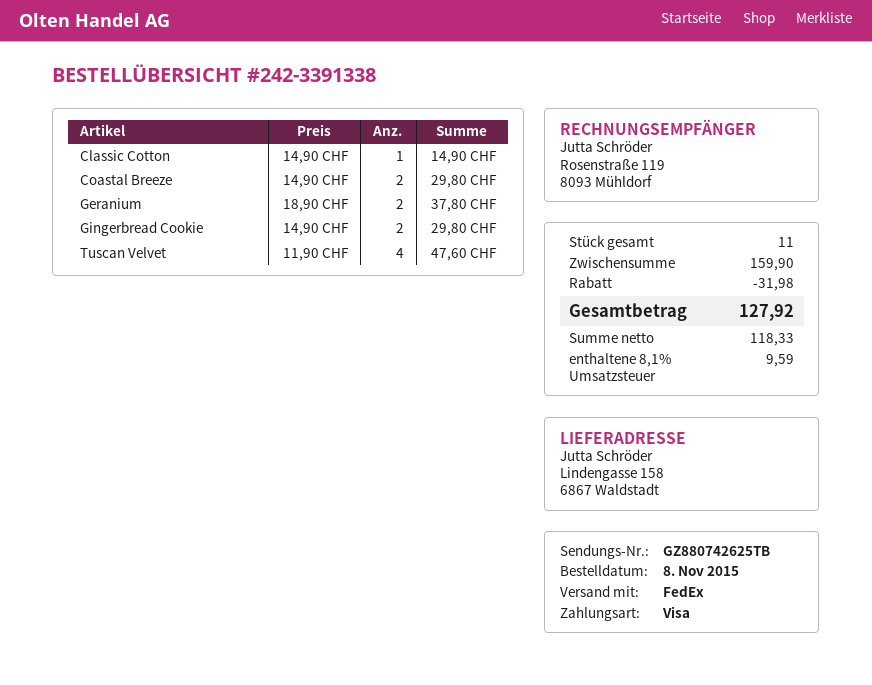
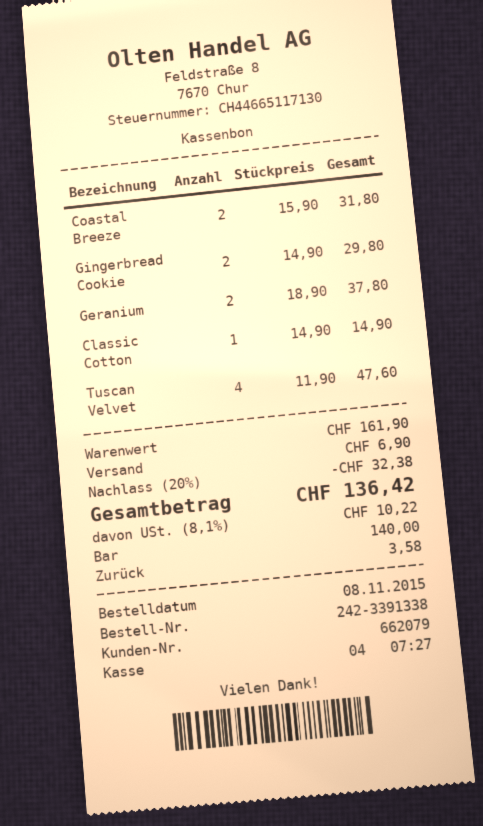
payment method: Visa -> cash
Coastal Breeze: 2 x 14.90 = 29.80 -> 2 x 15.90 = 31.80
subtotal: 159.90 -> 161.90
discount: 31.98 -> 32.38
shipping: none -> 6.90
tax: 8.1% = 9.59 -> 8.1% = 10.22
total: 127.92 -> 136.42

